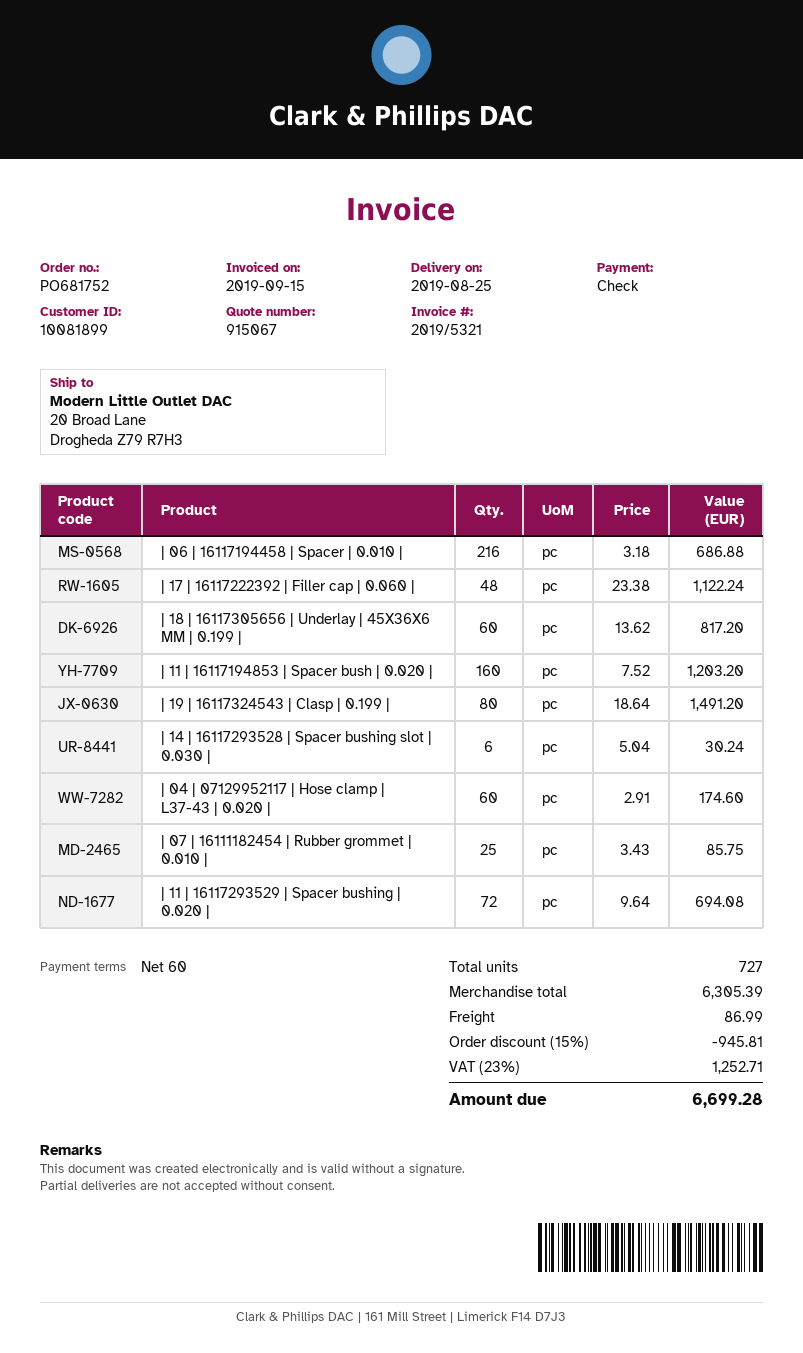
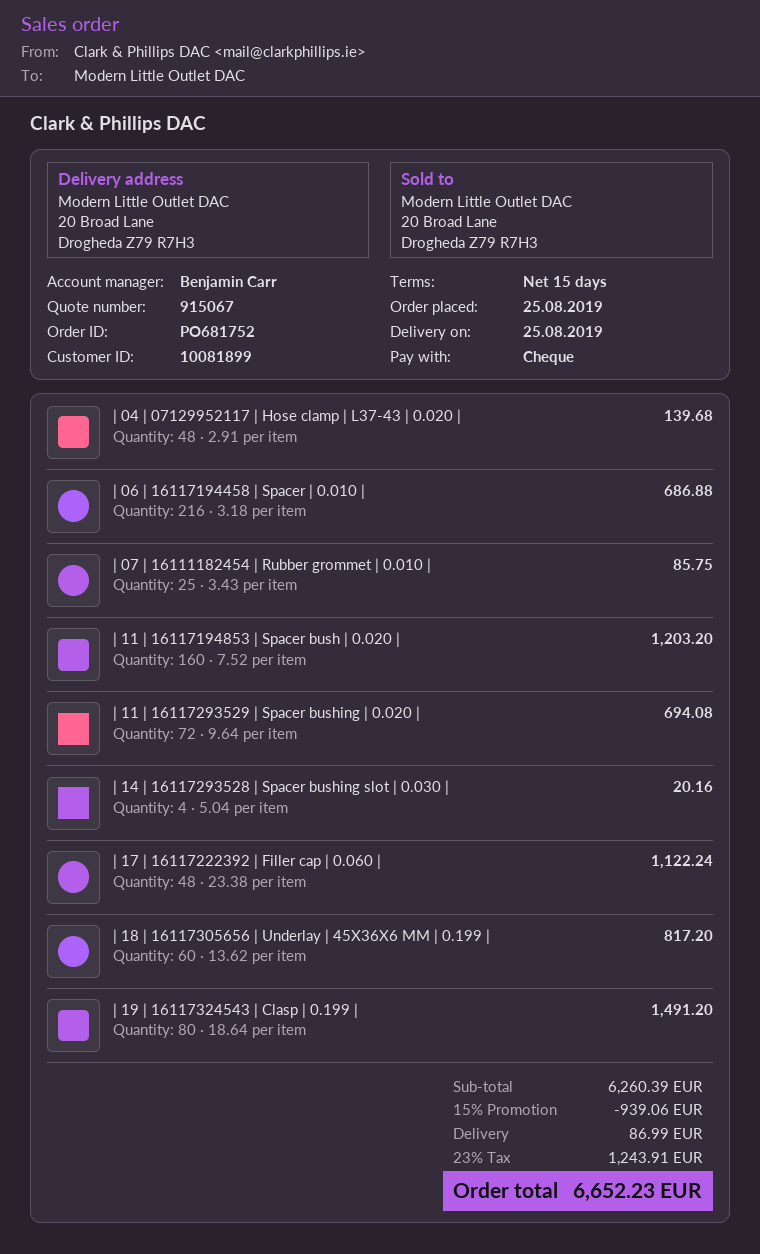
payment terms: 60 days -> 15 days
| 14 | 16117293528 | Spacer bushing slot | 0.030 |: 6 x 5.04 = 30.24 -> 4 x 5.04 = 20.16
| 04 | 07129952117 | Hose clamp | L37-43 | 0.020 |: 60 x 2.91 = 174.60 -> 48 x 2.91 = 139.68
subtotal: 6305.39 -> 6260.39
discount: 15% = 945.81 -> 15% = 939.06
tax: 23% = 1252.71 -> 23% = 1243.91
total: 6699.28 -> 6652.23

